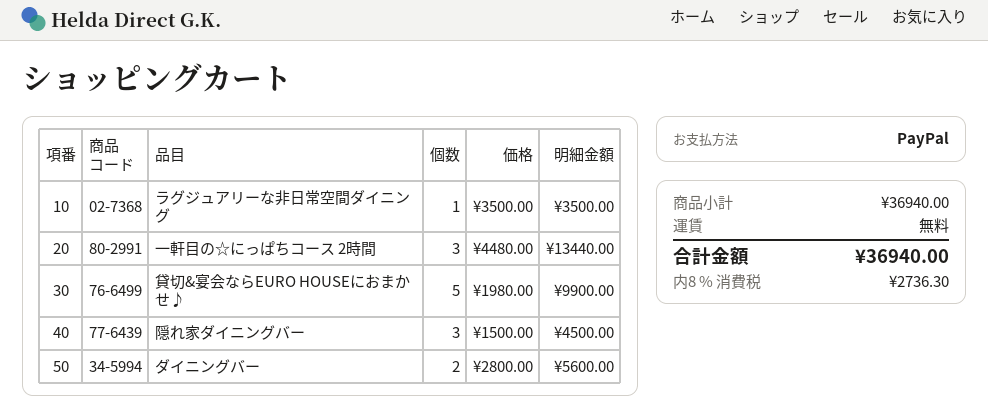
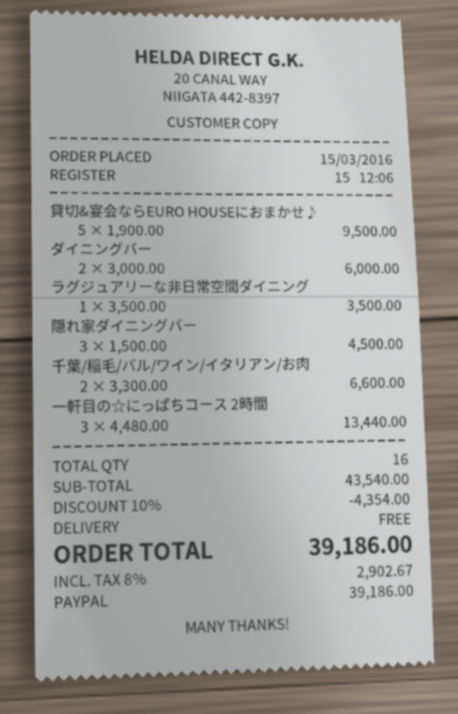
貸切&宴会ならEURO HOUSEにおまかせ♪: 5 x 1980.00 = 9900.00 -> 5 x 1900.00 = 9500.00
ダイニングバー: 2 x 2800.00 = 5600.00 -> 2 x 3000.00 = 6000.00
千葉/稲毛/バル/ワイン/イタリアン/お肉: none -> 2 x 3300.00 = 6600.00
subtotal: 36940.00 -> 43540.00
discount: none -> 10% = 4354.00
tax: 8% = 2736.30 -> 8% = 2902.67
total: 36940.00 -> 39186.00

